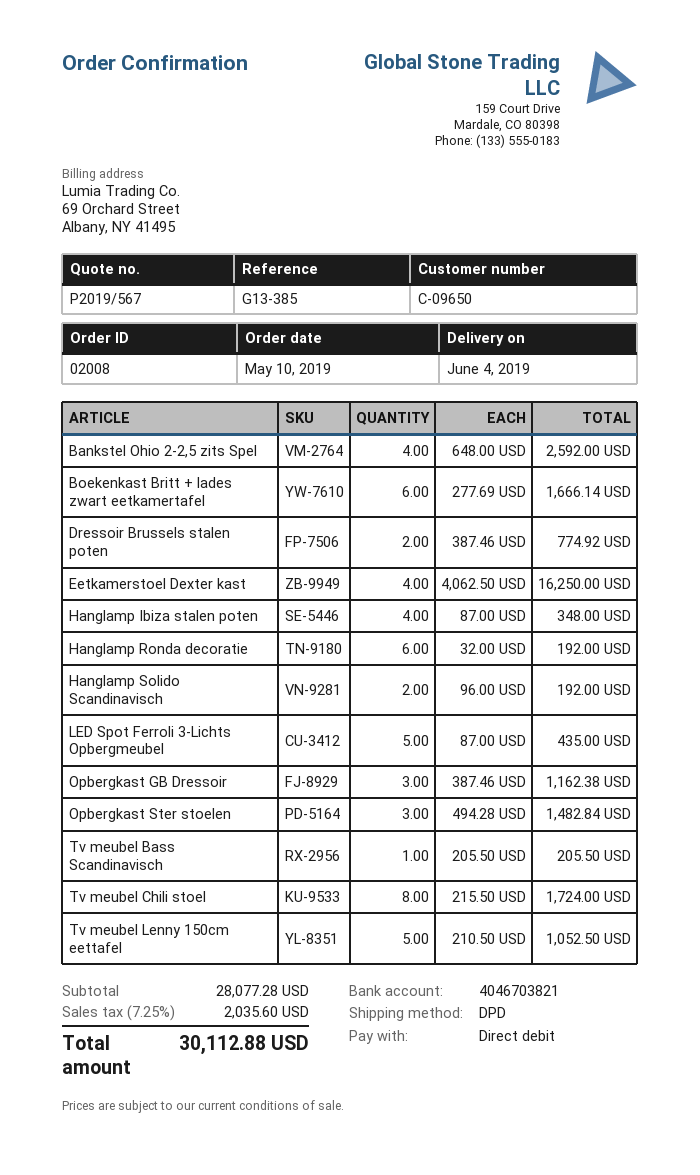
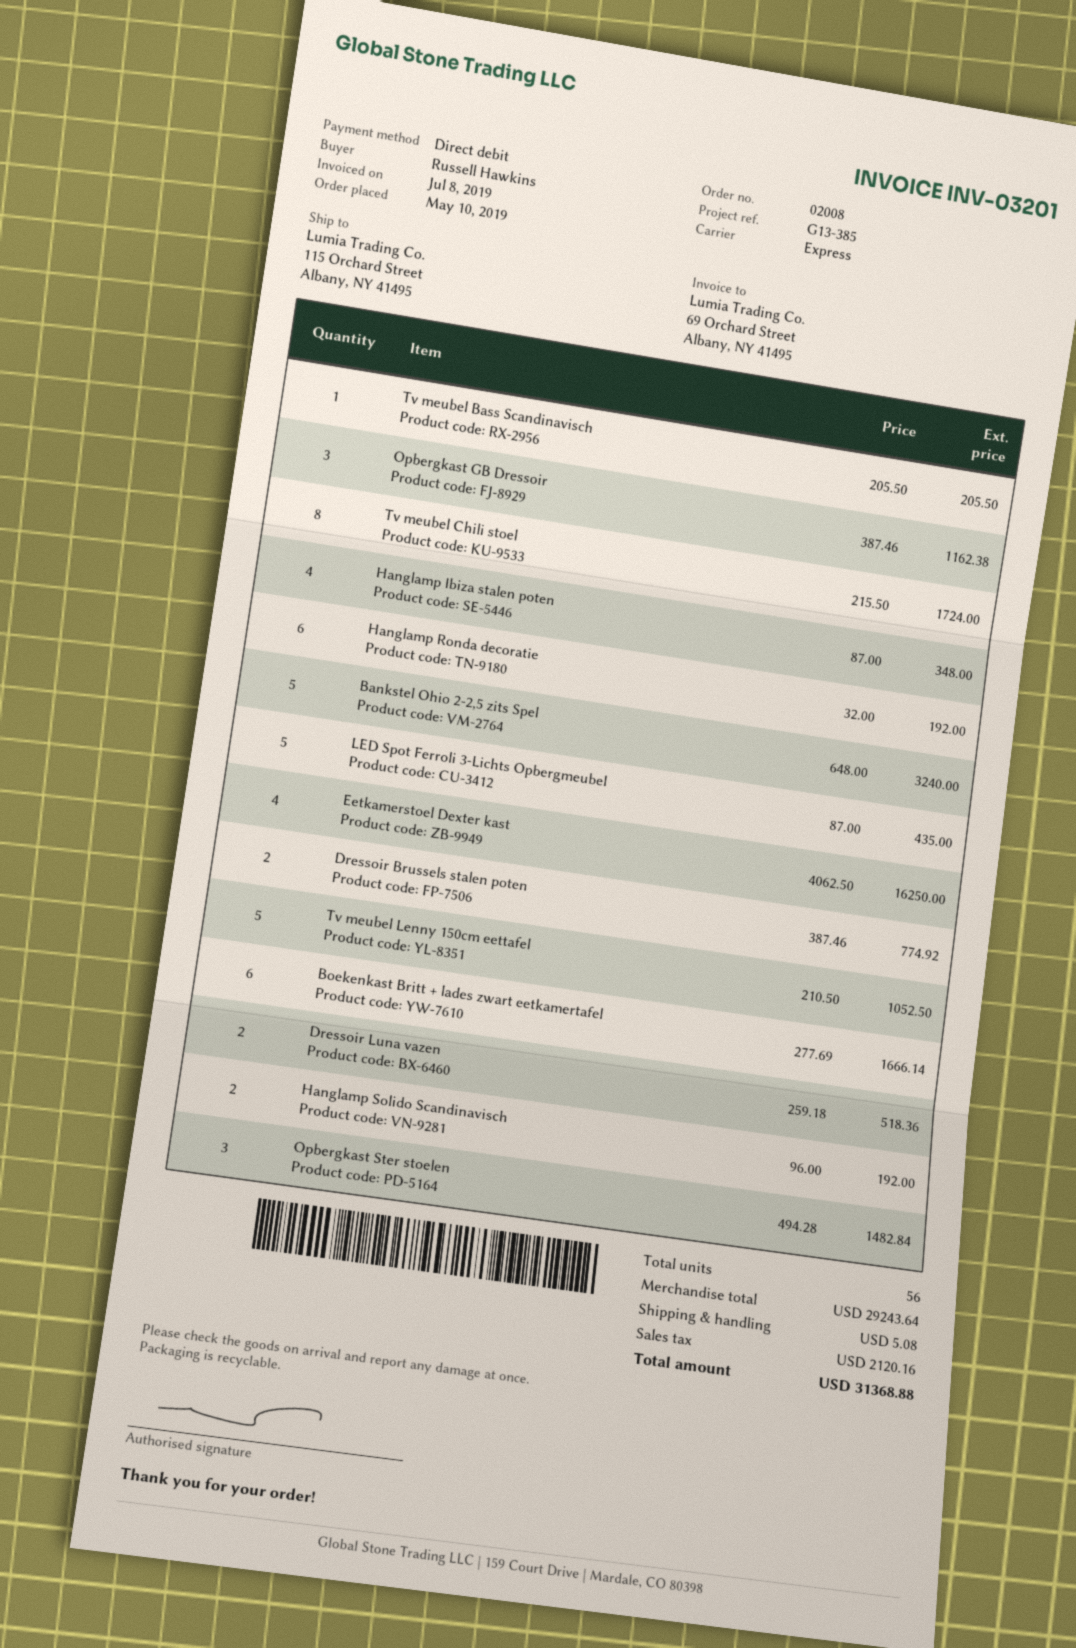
shipping method: DPD -> express
Bankstel Ohio 2-2,5 zits Spel: 4 x 648.00 = 2592.00 -> 5 x 648.00 = 3240.00
Dressoir Luna vazen: none -> 2 x 259.18 = 518.36
subtotal: 28077.28 -> 29243.64
shipping: none -> 5.08
tax: 2035.60 -> 2120.16
total: 30112.88 -> 31368.88

